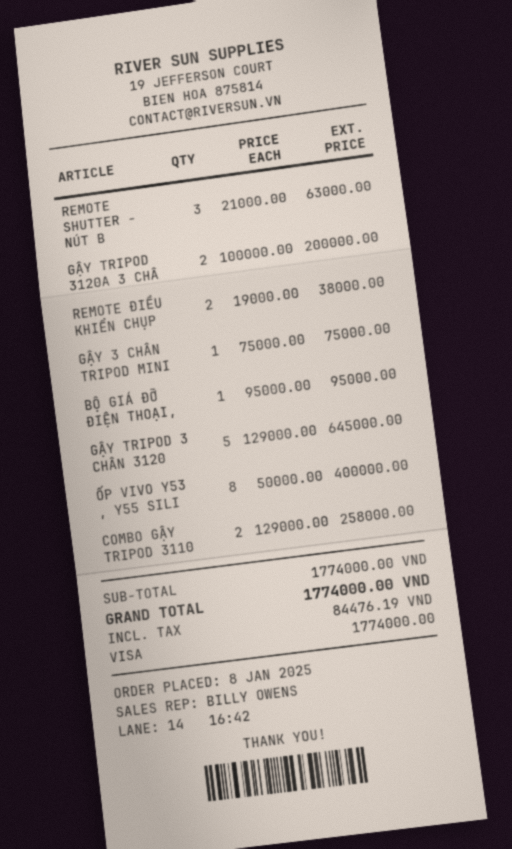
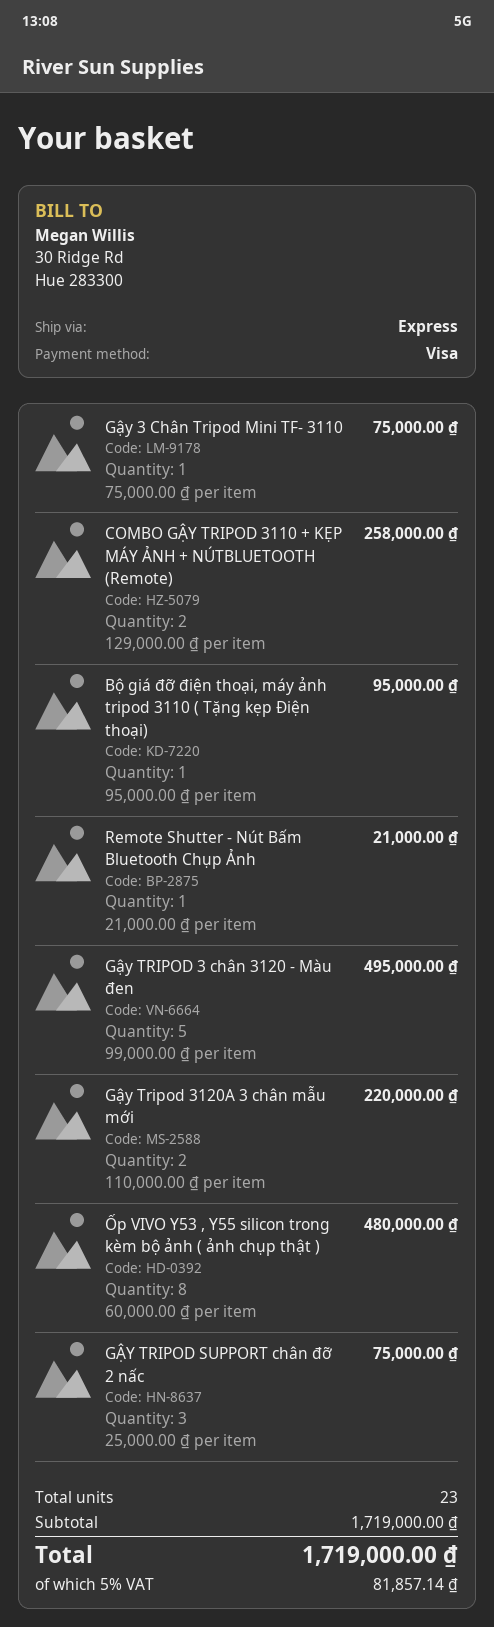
REMOTE SHUTTER - NÚT B: 3 x 21000.00 = 63000.00 -> 1 x 21000.00 = 21000.00
GẬY TRIPOD 3120A 3 CHÂ: 2 x 100000.00 = 200000.00 -> 2 x 110000.00 = 220000.00
REMOTE ĐIỀU KHIỂN CHỤP: 2 x 19000.00 = 38000.00 -> none
GẬY TRIPOD 3 CHÂN 3120: 5 x 129000.00 = 645000.00 -> 5 x 99000.00 = 495000.00
ỐP VIVO Y53 , Y55 SILI: 8 x 50000.00 = 400000.00 -> 8 x 60000.00 = 480000.00
GẬY TRIPOD SUPPORT chân đỡ 2 nấc: none -> 3 x 25000.00 = 75000.00
subtotal: 1774000.00 -> 1719000.00
tax: 84476.19 -> 81857.14
total: 1774000.00 -> 1719000.00

